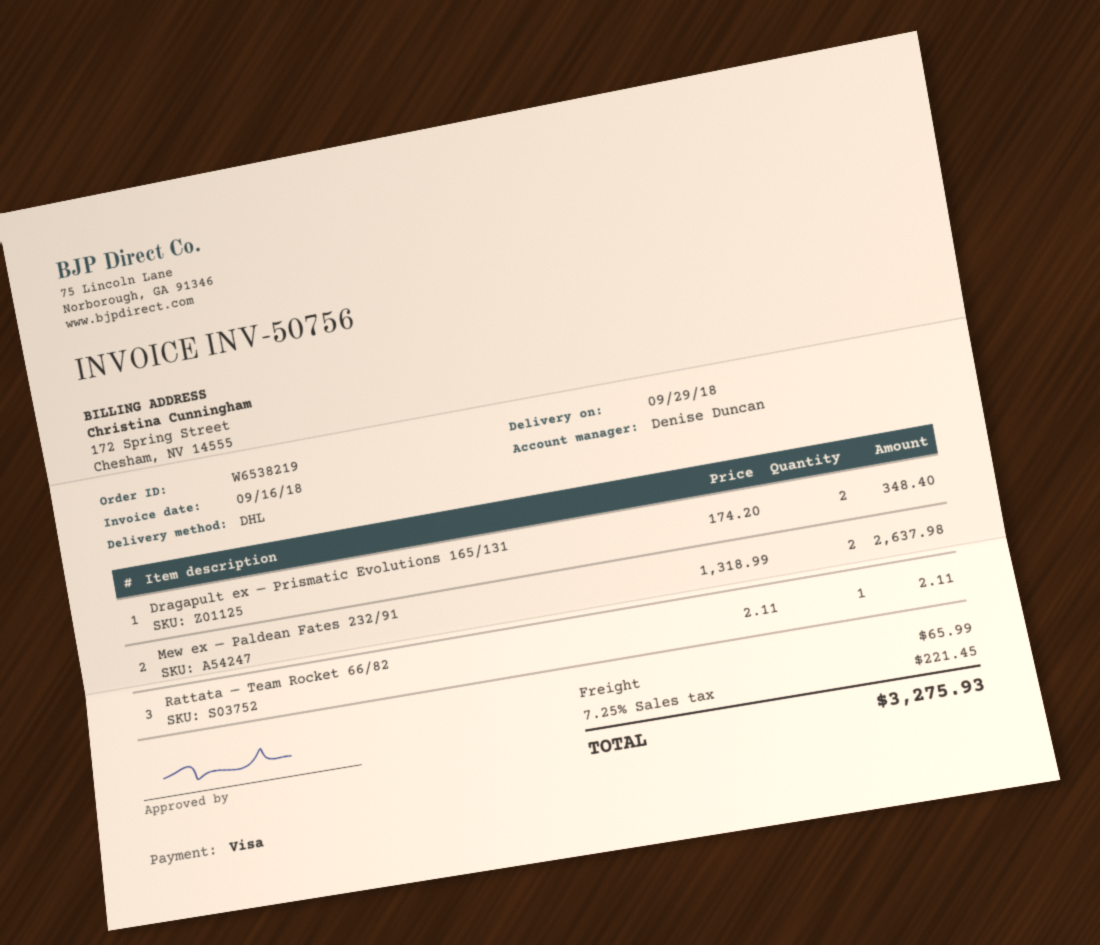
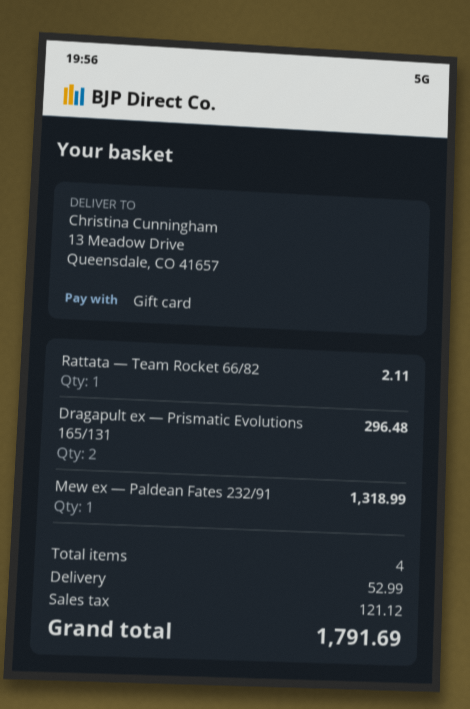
payment method: Visa -> gift card
Dragapult ex — Prismatic Evolutions 165/131: 2 for 348.40 -> 2 for 296.48
Mew ex — Paldean Fates 232/91: 2 for 2637.98 -> 1 for 1318.99
shipping: 65.99 -> 52.99
tax: 221.45 -> 121.12
total: 3275.93 -> 1791.69

